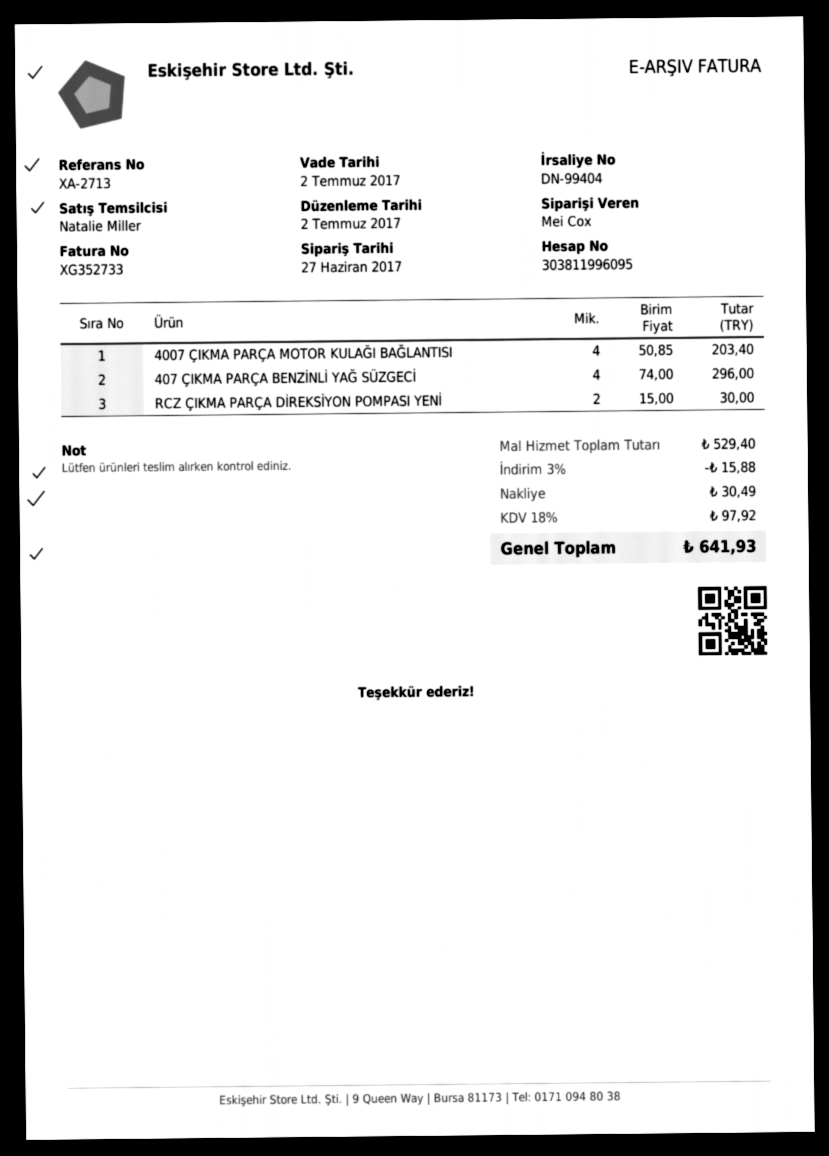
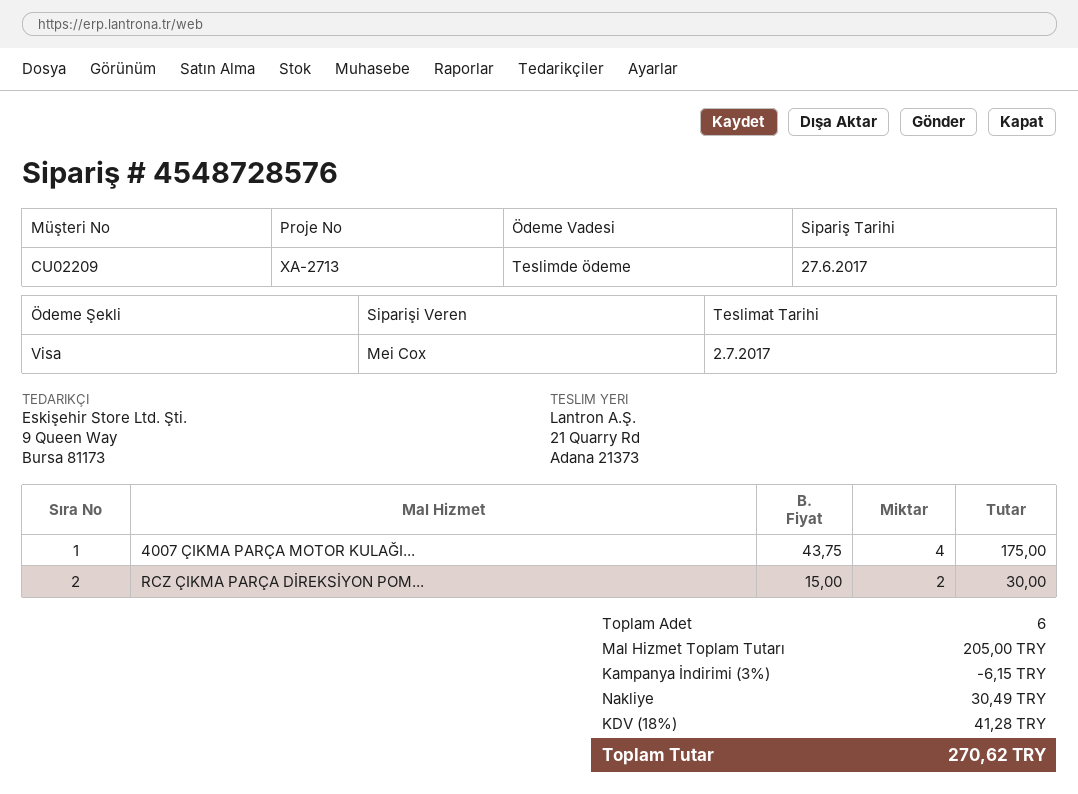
4007 ÇIKMA PARÇA MOTOR KULAĞI BAĞLANTISI: 4 x 50.85 = 203.40 -> 4 x 43.75 = 175.00
407 ÇIKMA PARÇA BENZİNLİ YAĞ SÜZGECİ: 4 x 74.00 = 296.00 -> none
subtotal: 529.40 -> 205.00
discount: 3% = 15.88 -> 3% = 6.15
tax: 18% = 97.92 -> 18% = 41.28
total: 641.93 -> 270.62

